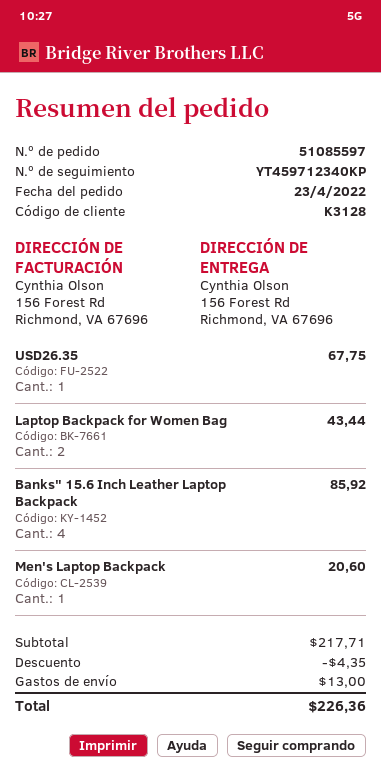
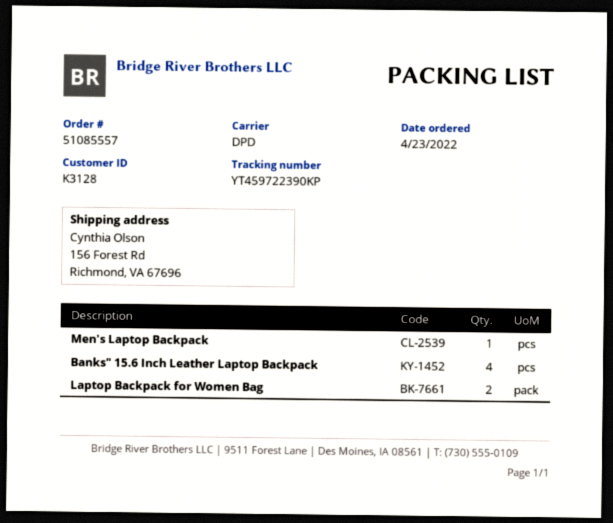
order number: 51085597 -> 51085557
tracking number: YT459712340KP -> YT459722390KP
USD26.35: 1 -> none

